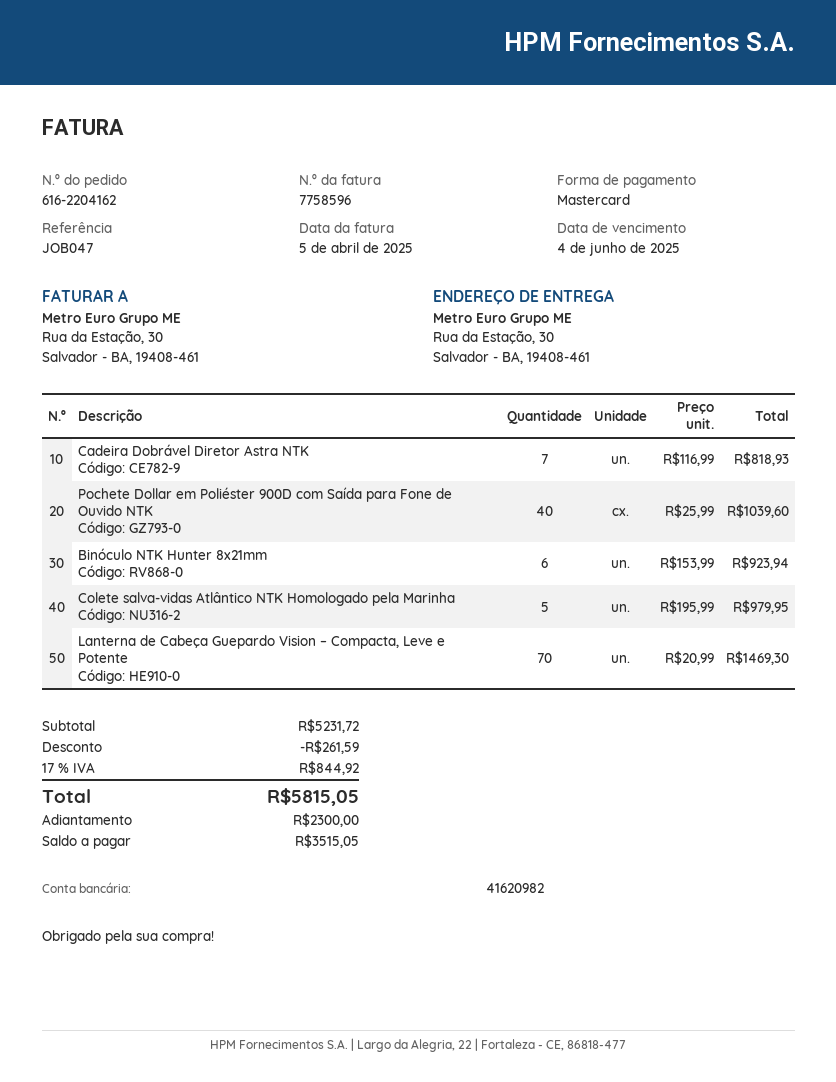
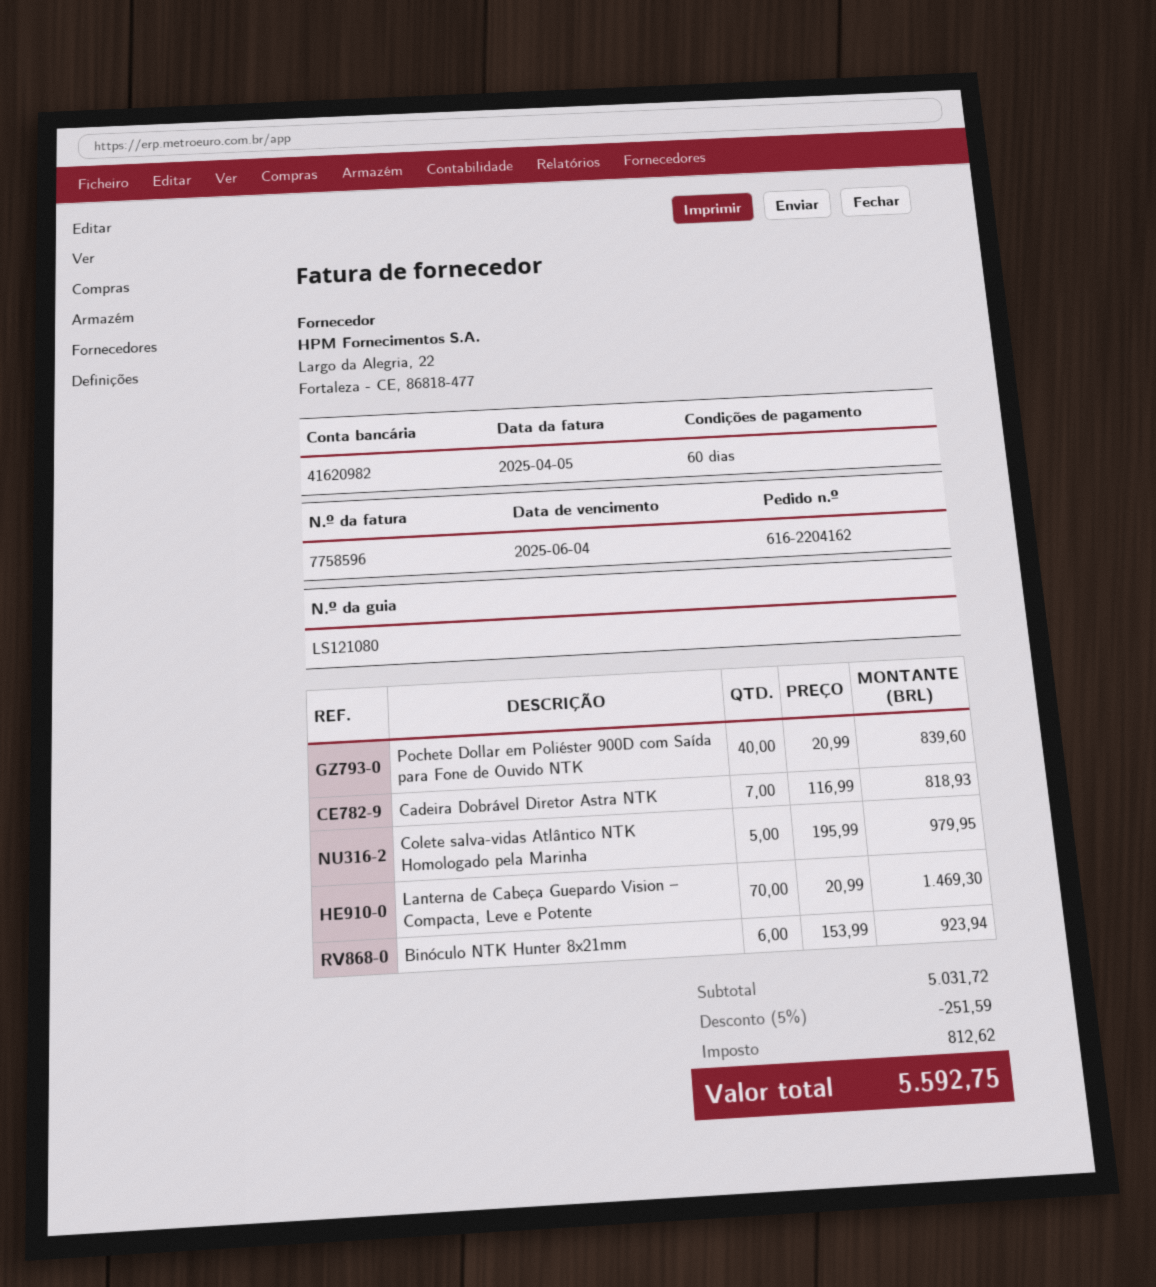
Pochete Dollar em Poliéster 900D com Saída para Fone de Ouvido NTK: 40 x 25.99 = 1039.60 -> 40 x 20.99 = 839.60
subtotal: 5231.72 -> 5031.72
discount: 261.59 -> 251.59
tax: 844.92 -> 812.62
total: 5815.05 -> 5592.75

